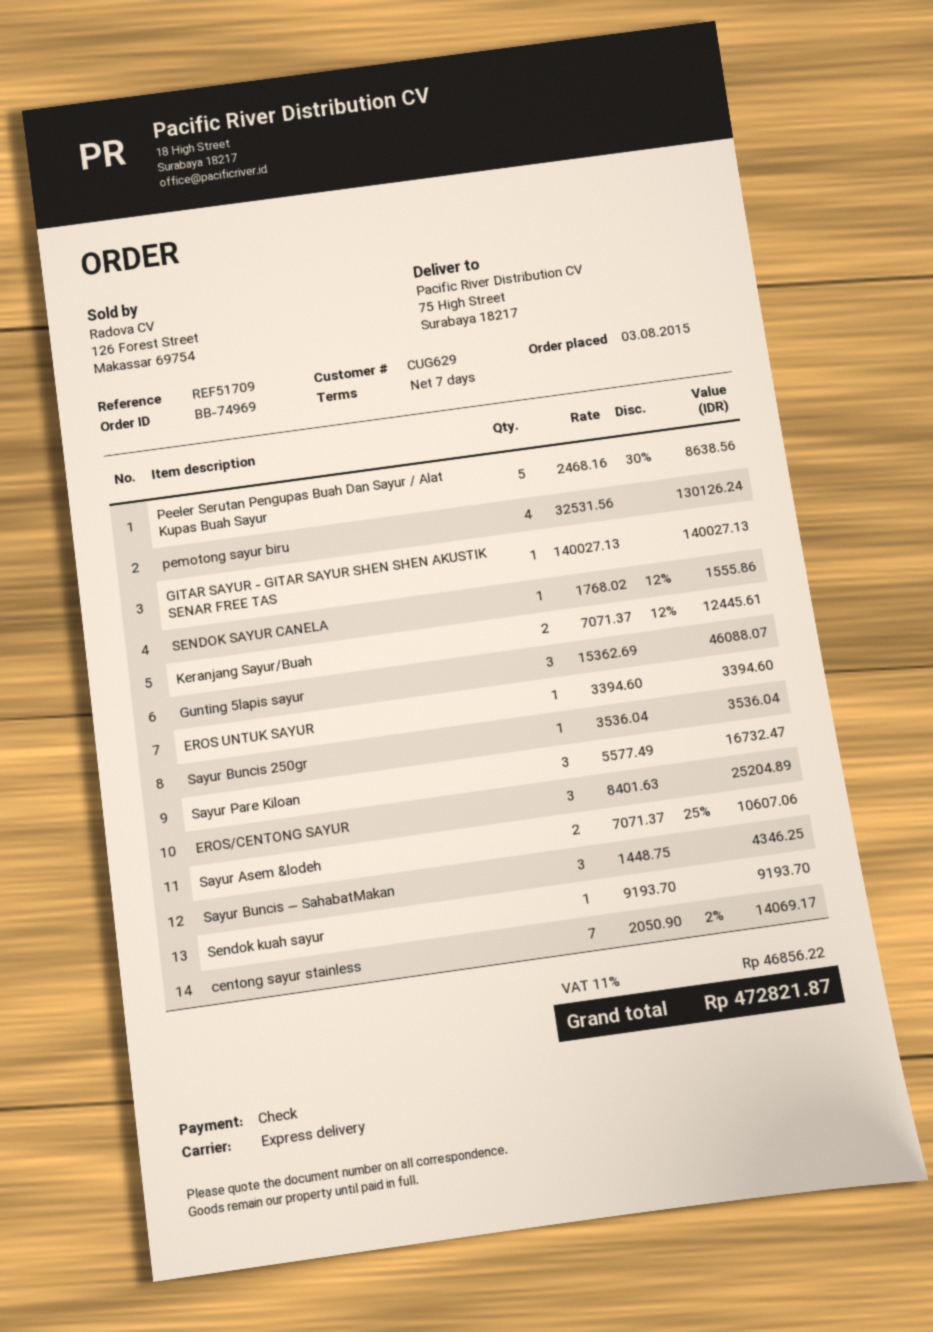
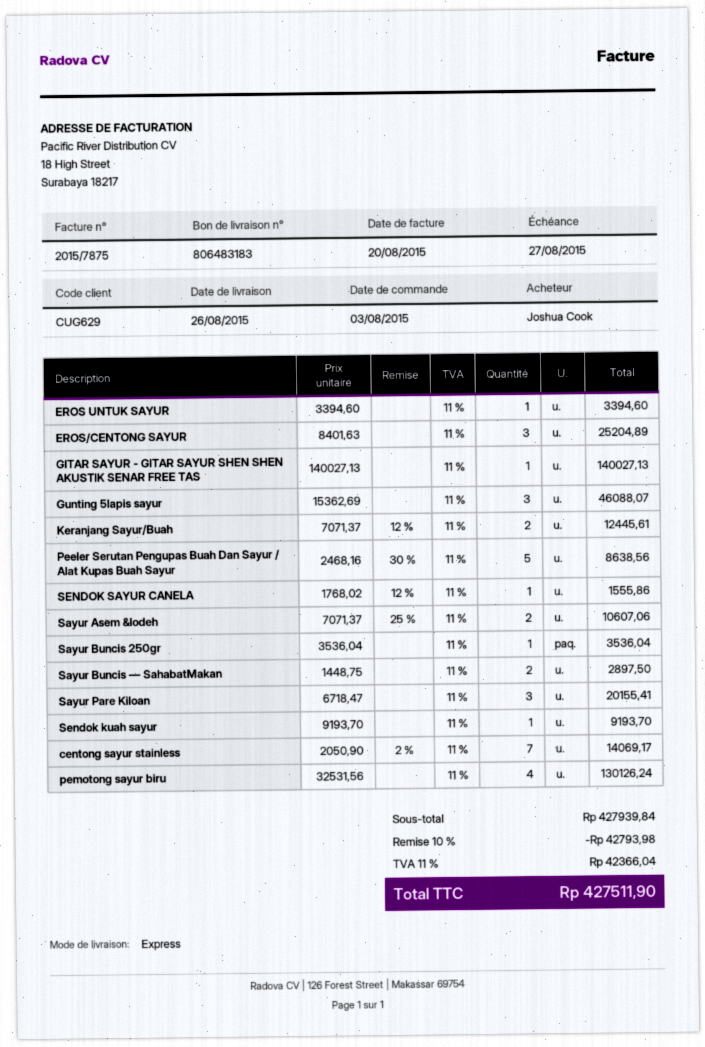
Sayur Pare Kiloan: 3 x 5577.49 = 16732.47 -> 3 x 6718.47 = 20155.41
Sayur Buncis — SahabatMakan: 3 x 1448.75 = 4346.25 -> 2 x 1448.75 = 2897.50
discount: none -> 10% = 42793.98
tax: 11% = 46856.22 -> 11% = 42366.04
total: 472821.87 -> 427511.90

